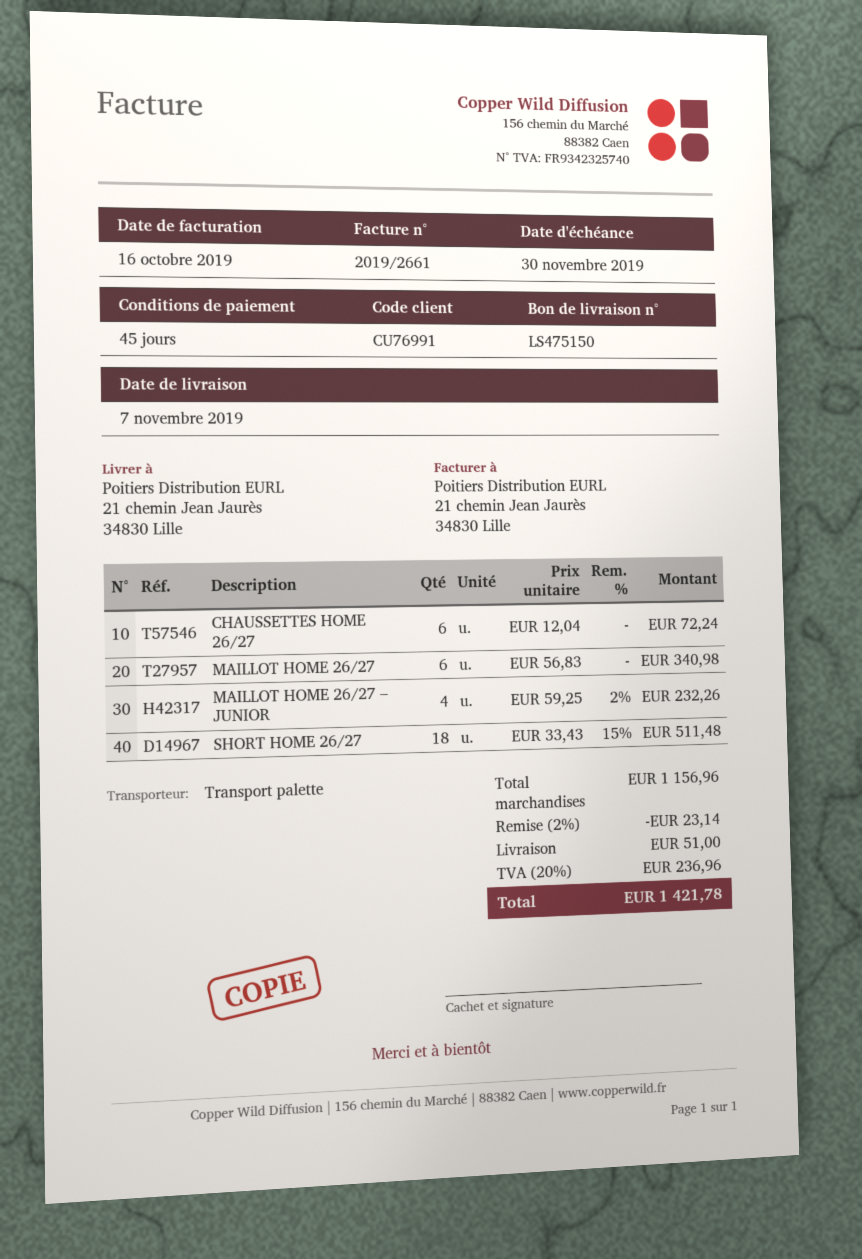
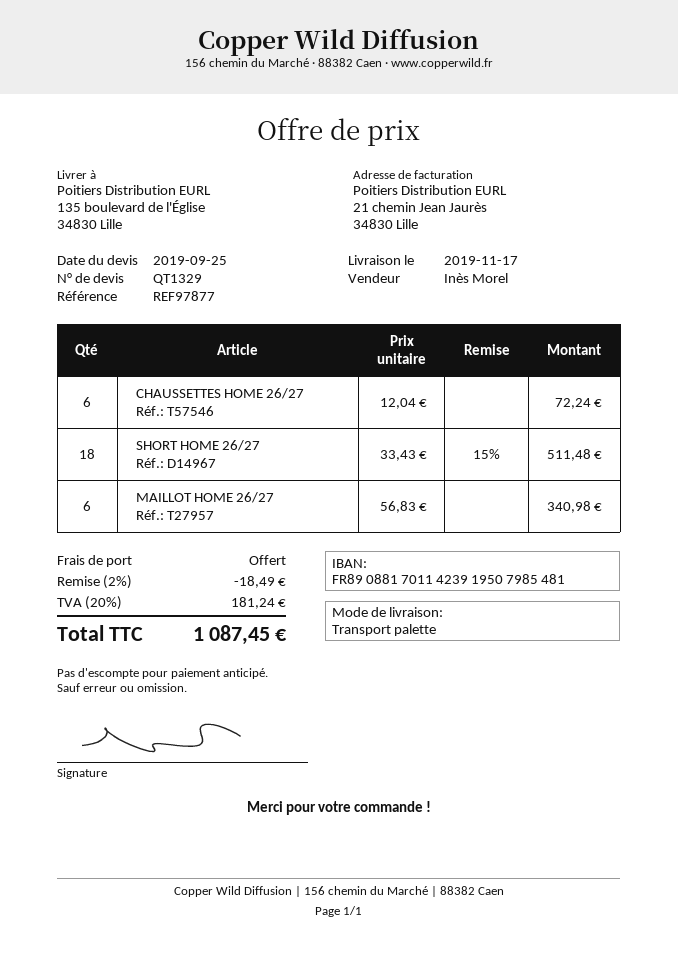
delivery date: 2019-11-07 -> 2019-11-17
ship to: 21 chemin Jean Jaurès, 34830 Lille -> 135 boulevard de l'Église, 34830 Lille
MAILLOT HOME 26/27 – JUNIOR: 4 x 59.25 - 2% = 232.26 -> none
discount: 2% = 23.14 -> 2% = 18.49
shipping: 51.00 -> 0.00
tax: 20% = 236.96 -> 20% = 181.24
total: 1421.78 -> 1087.45

